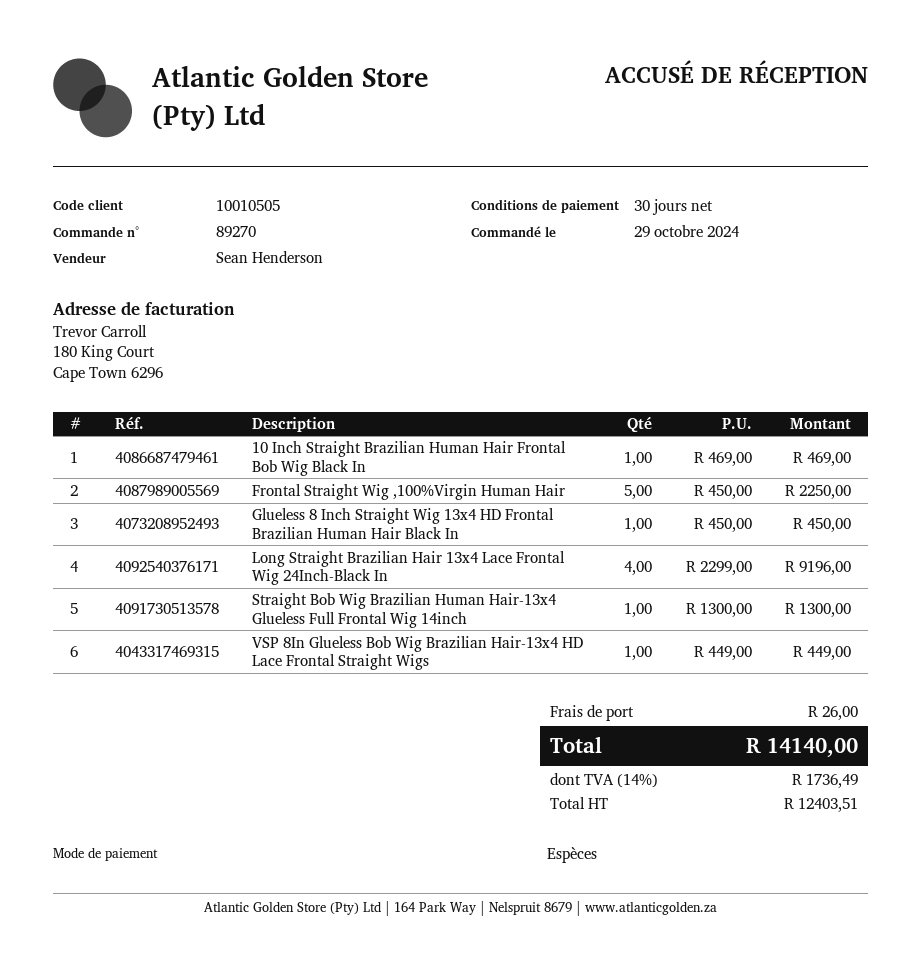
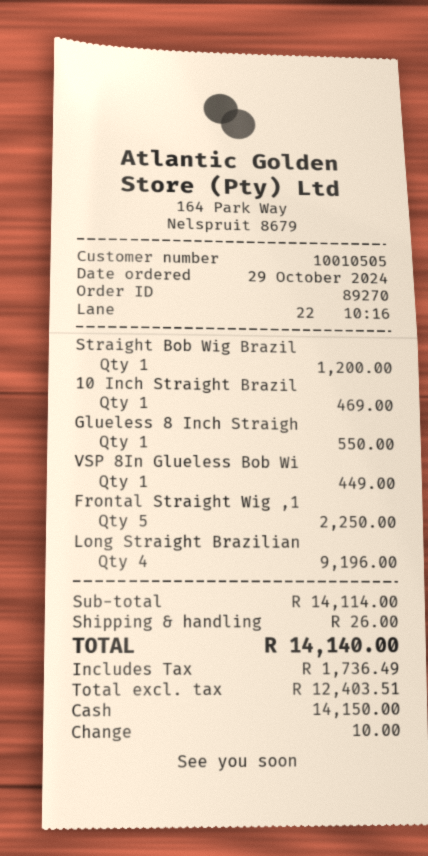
Glueless 8 Inch Straight Wig 13x4 HD Frontal Brazilian Human Hair Black In: 1 for 450.00 -> 1 for 550.00
Straight Bob Wig Brazilian Human Hair-13x4 Glueless Full Frontal Wig 14inch: 1 for 1300.00 -> 1 for 1200.00

